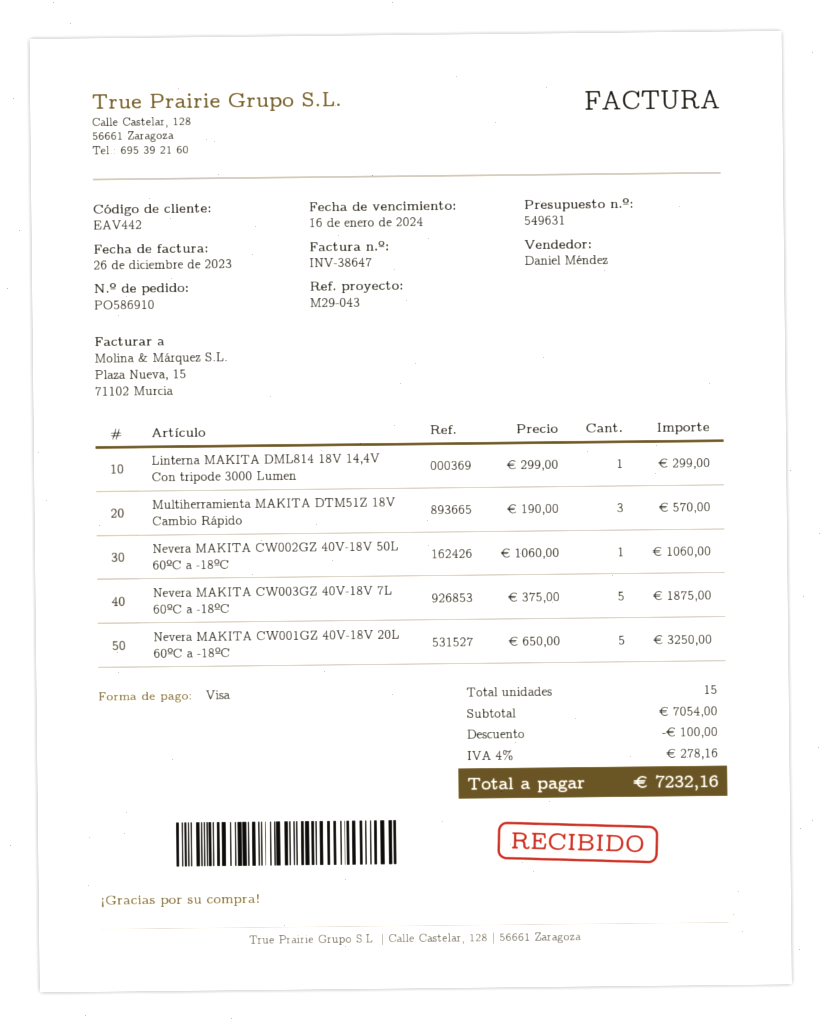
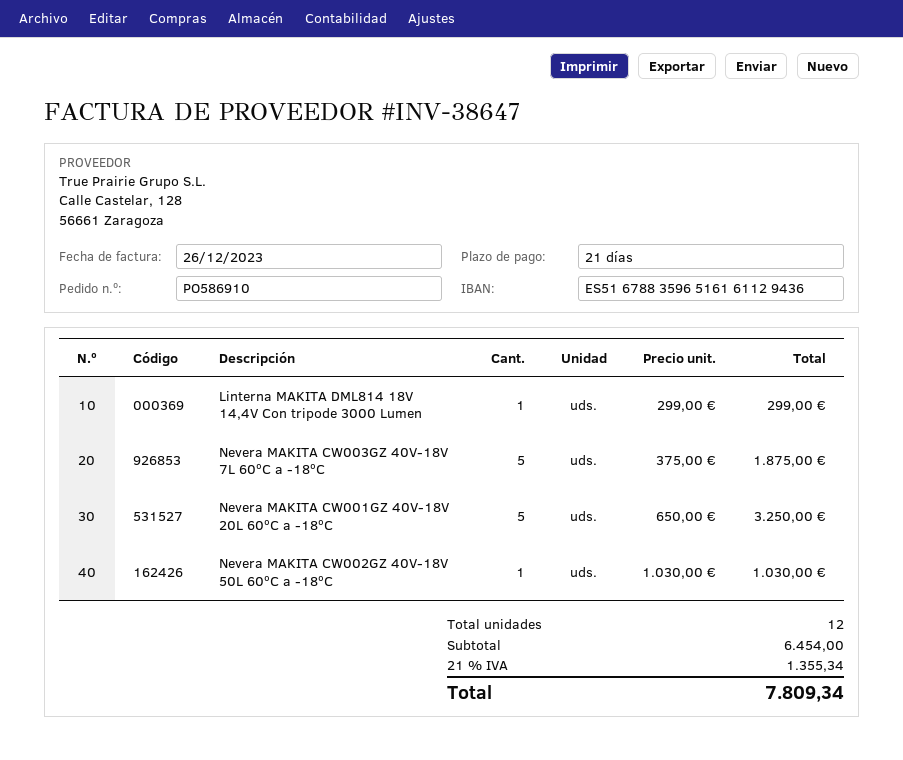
Multiherramienta MAKITA DTM51Z 18V Cambio Rápido: 3 x 190.00 = 570.00 -> none
Nevera MAKITA CW002GZ 40V-18V 50L 60ºC a -18ºC: 1 x 1060.00 = 1060.00 -> 1 x 1030.00 = 1030.00
total quantity: 15 -> 12
subtotal: 7054.00 -> 6454.00
discount: 100.00 -> none
tax: 4% = 278.16 -> 21% = 1355.34
total: 7232.16 -> 7809.34

